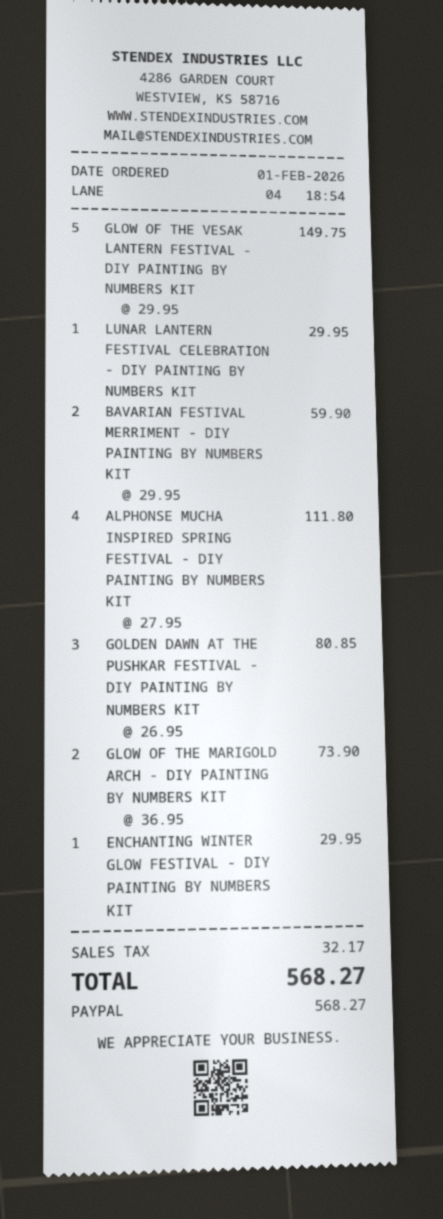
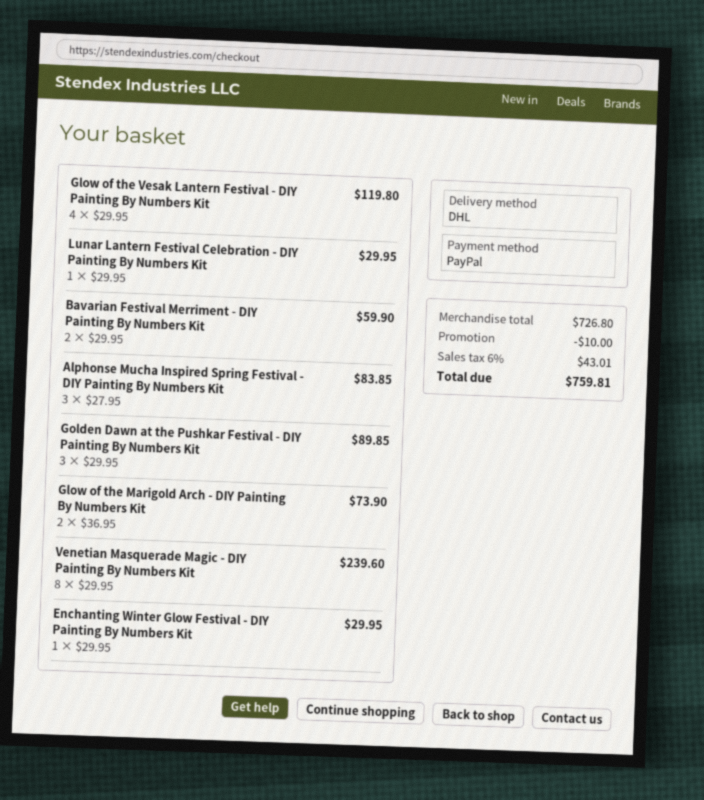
GLOW OF THE VESAK LANTERN FESTIVAL - DIY PAINTING BY NUMBERS KIT: 5 x 29.95 = 149.75 -> 4 x 29.95 = 119.80
ALPHONSE MUCHA INSPIRED SPRING FESTIVAL - DIY PAINTING BY NUMBERS KIT: 4 x 27.95 = 111.80 -> 3 x 27.95 = 83.85
GOLDEN DAWN AT THE PUSHKAR FESTIVAL - DIY PAINTING BY NUMBERS KIT: 3 x 26.95 = 80.85 -> 3 x 29.95 = 89.85
Venetian Masquerade Magic - DIY Painting By Numbers Kit: none -> 8 x 29.95 = 239.60
discount: none -> 10.00
tax: 32.17 -> 43.01
total: 568.27 -> 759.81

